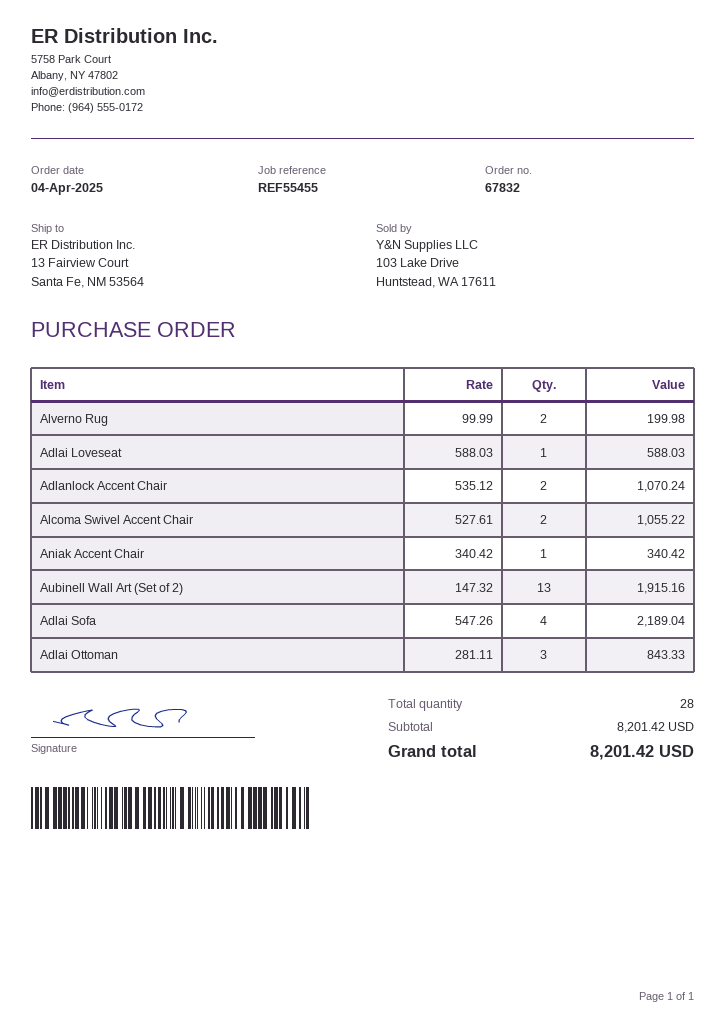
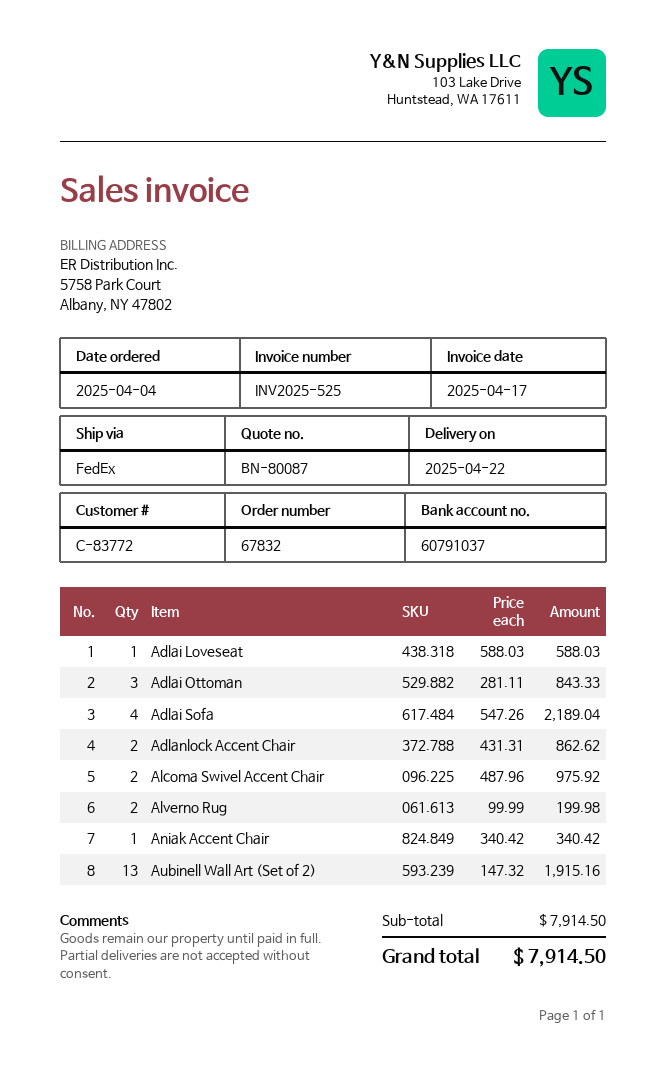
Adlanlock Accent Chair: 2 x 535.12 = 1070.24 -> 2 x 431.31 = 862.62
Alcoma Swivel Accent Chair: 2 x 527.61 = 1055.22 -> 2 x 487.96 = 975.92
subtotal: 8201.42 -> 7914.50
total: 8201.42 -> 7914.50

